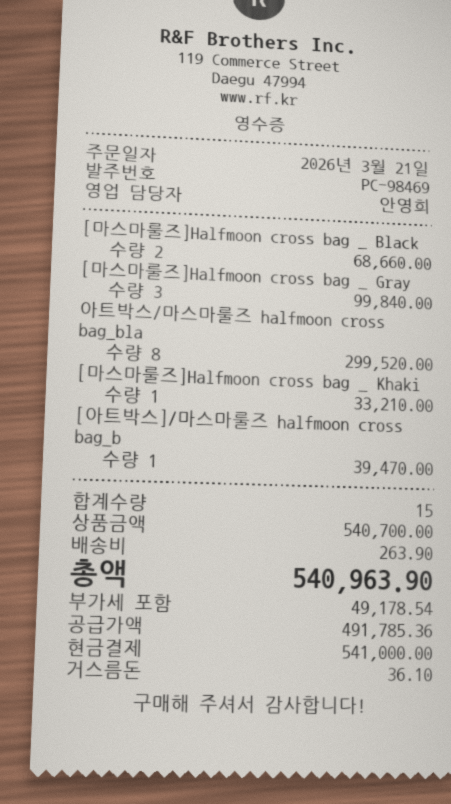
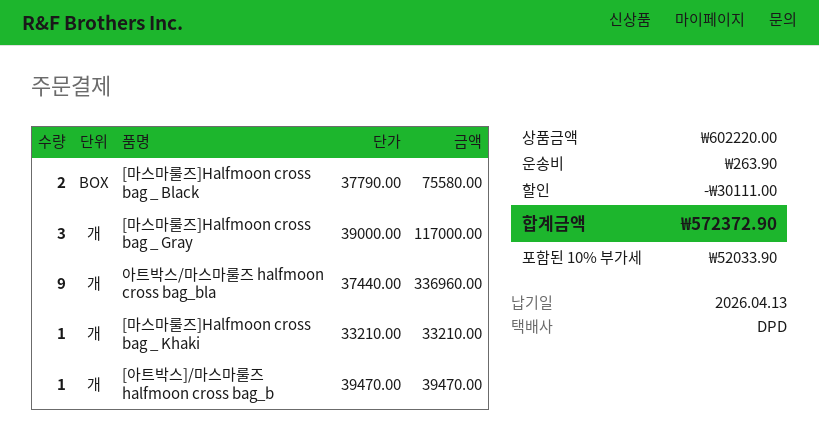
[마스마룰즈]Halfmoon cross bag _ Black: 2 for 68660.00 -> 2 for 75580.00
[마스마룰즈]Halfmoon cross bag _ Gray: 3 for 99840.00 -> 3 for 117000.00
아트박스/마스마룰즈 halfmoon cross bag_bla: 8 for 299520.00 -> 9 for 336960.00
subtotal: 540700.00 -> 602220.00
discount: none -> 30111.00
tax: 49178.54 -> 52033.90
total: 540963.90 -> 572372.90

